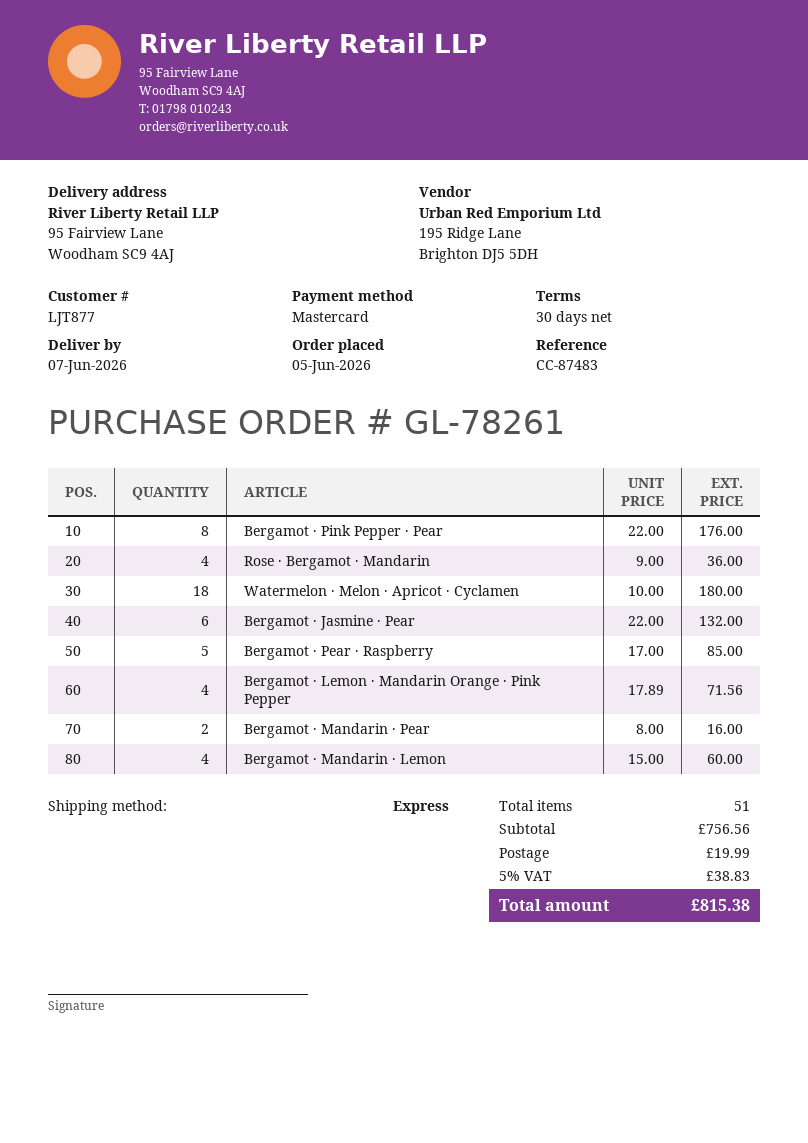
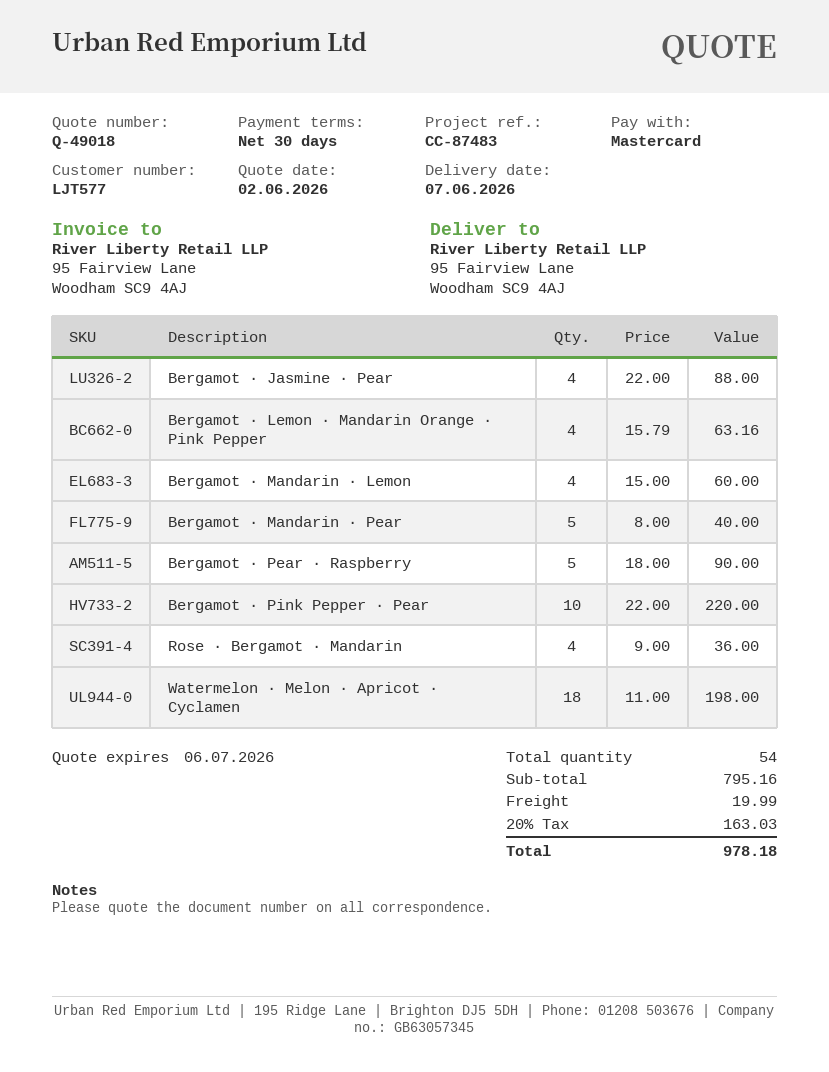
customer number: LJT877 -> LJT577
Bergamot · Pink Pepper · Pear: 8 x 22.00 = 176.00 -> 10 x 22.00 = 220.00
Watermelon · Melon · Apricot · Cyclamen: 18 x 10.00 = 180.00 -> 18 x 11.00 = 198.00
Bergamot · Jasmine · Pear: 6 x 22.00 = 132.00 -> 4 x 22.00 = 88.00
Bergamot · Pear · Raspberry: 5 x 17.00 = 85.00 -> 5 x 18.00 = 90.00
Bergamot · Lemon · Mandarin Orange · Pink Pepper: 4 x 17.89 = 71.56 -> 4 x 15.79 = 63.16
Bergamot · Mandarin · Pear: 2 x 8.00 = 16.00 -> 5 x 8.00 = 40.00
total quantity: 51 -> 54
subtotal: 756.56 -> 795.16
tax: 5% = 38.83 -> 20% = 163.03
total: 815.38 -> 978.18

